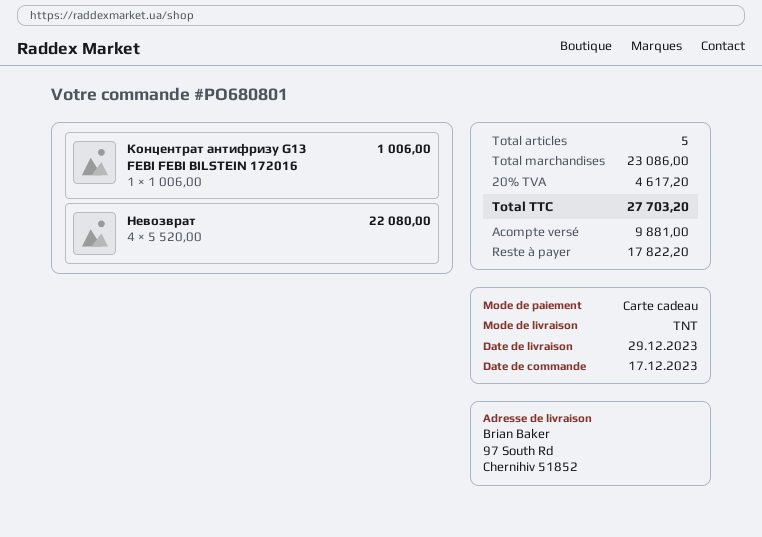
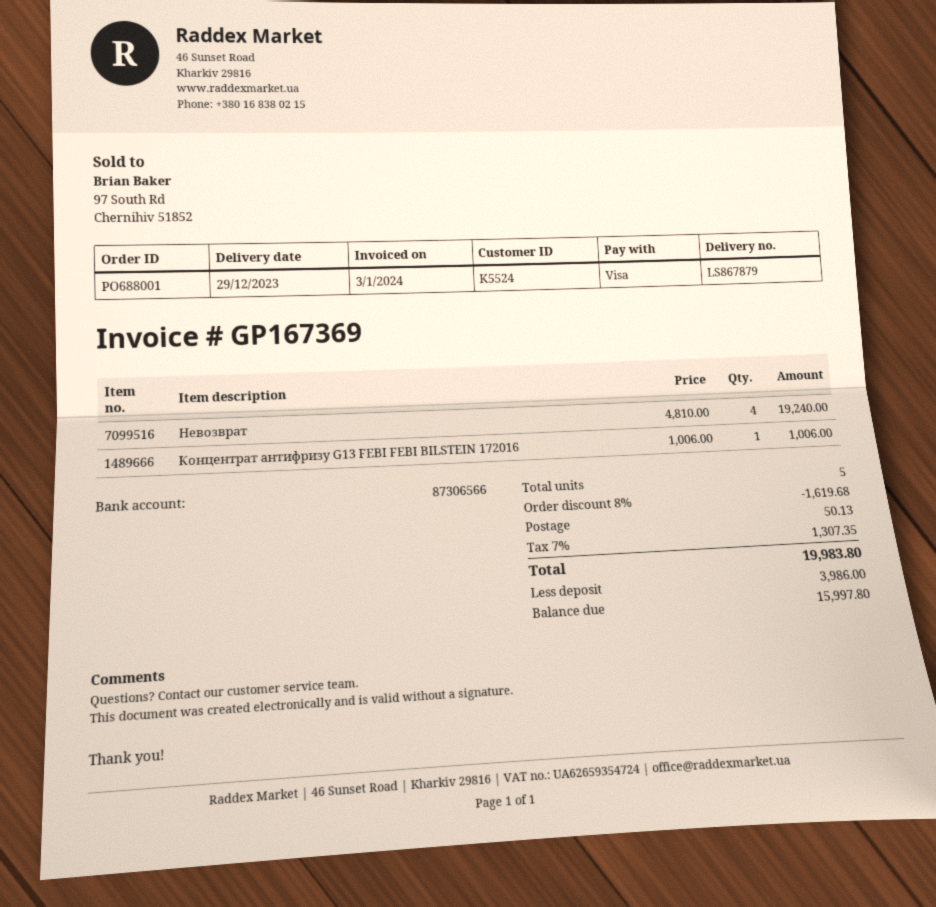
order number: PO680801 -> PO688001
payment method: gift card -> Visa
Невозврат: 4 x 5520.00 = 22080.00 -> 4 x 4810.00 = 19240.00
discount: none -> 8% = 1619.68
shipping: none -> 50.13
tax: 20% = 4617.20 -> 7% = 1307.35
total: 27703.20 -> 19983.80
deposit: 9881.00 -> 3986.00
balance: 17822.20 -> 15997.80

